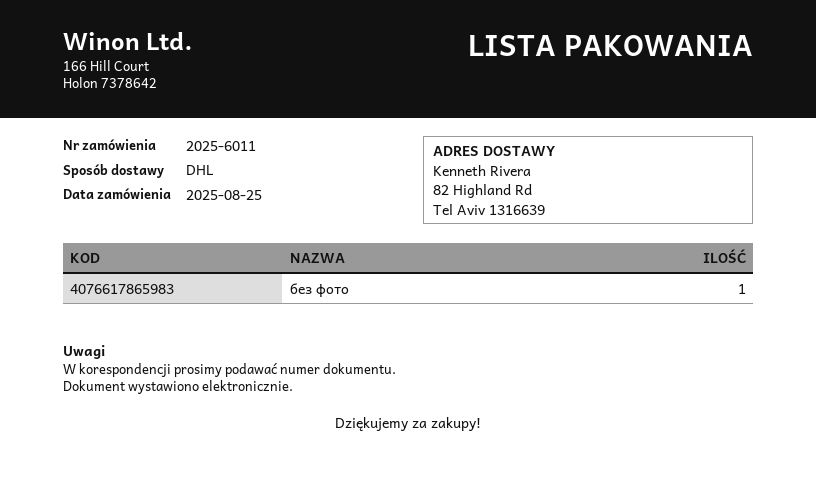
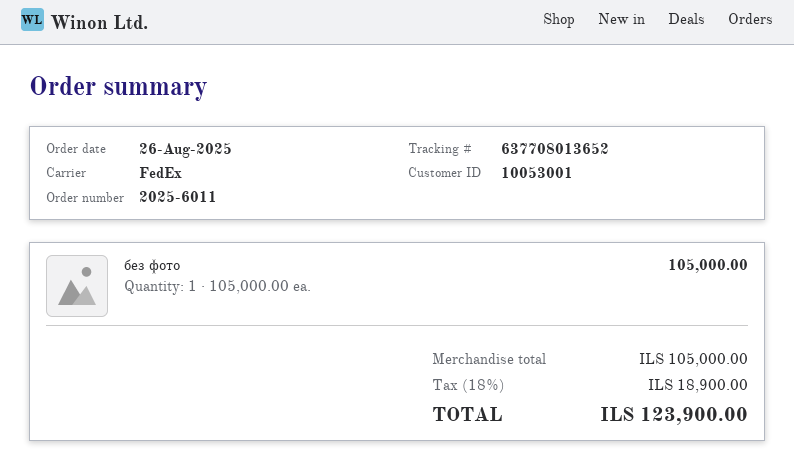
order date: 2025-08-25 -> 2025-08-26
shipping method: DHL -> FedEx

